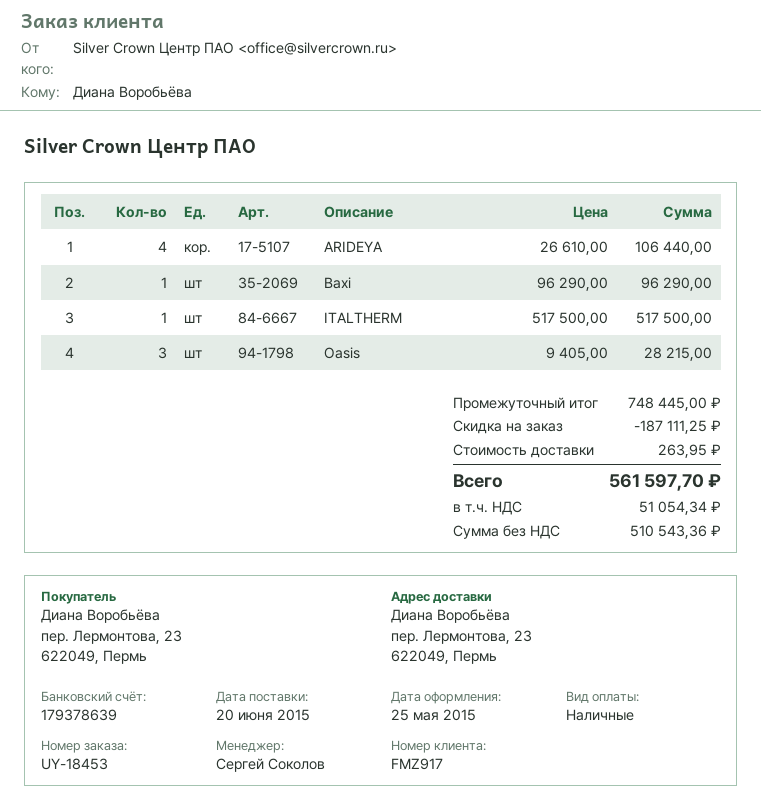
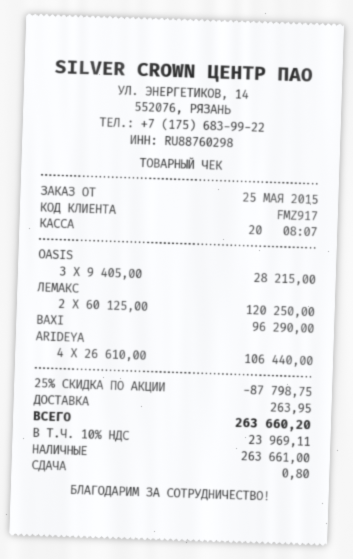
ITALTHERM: 1 x 517500.00 = 517500.00 -> none
ЛЕМАКС: none -> 2 x 60125.00 = 120250.00
discount: 187111.25 -> 87798.75
tax: 51054.34 -> 23969.11
total: 561597.70 -> 263660.20

